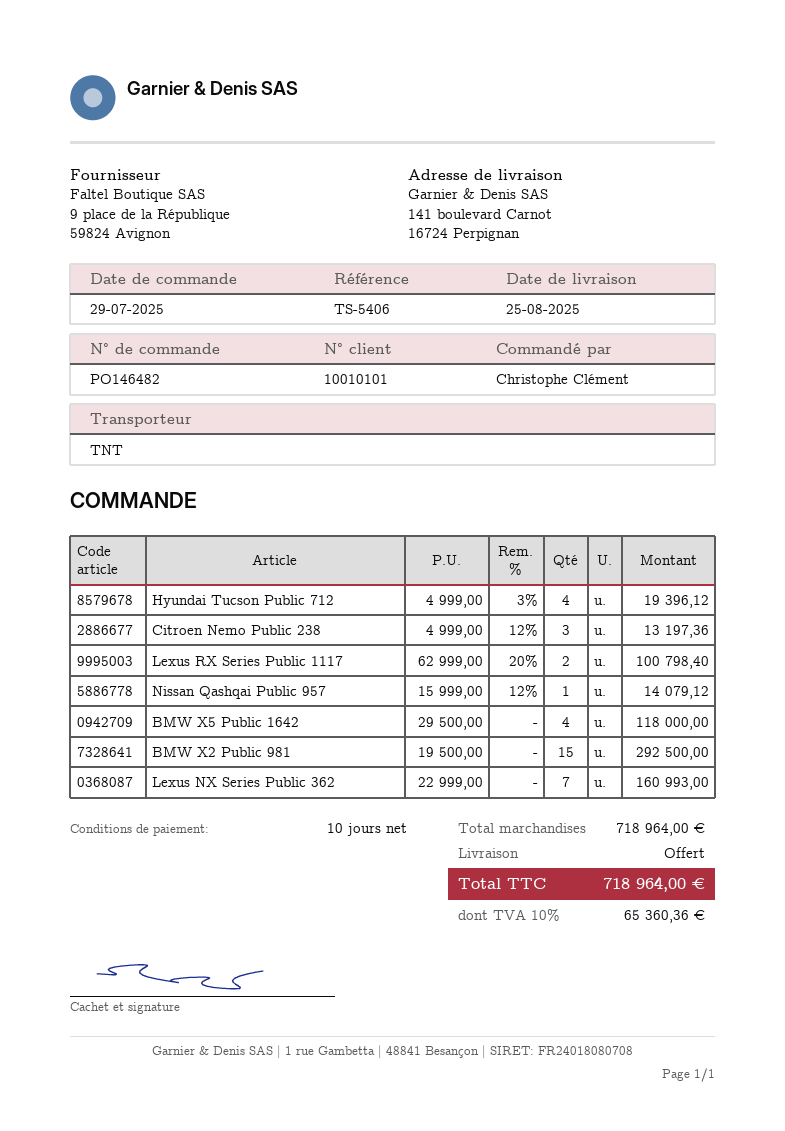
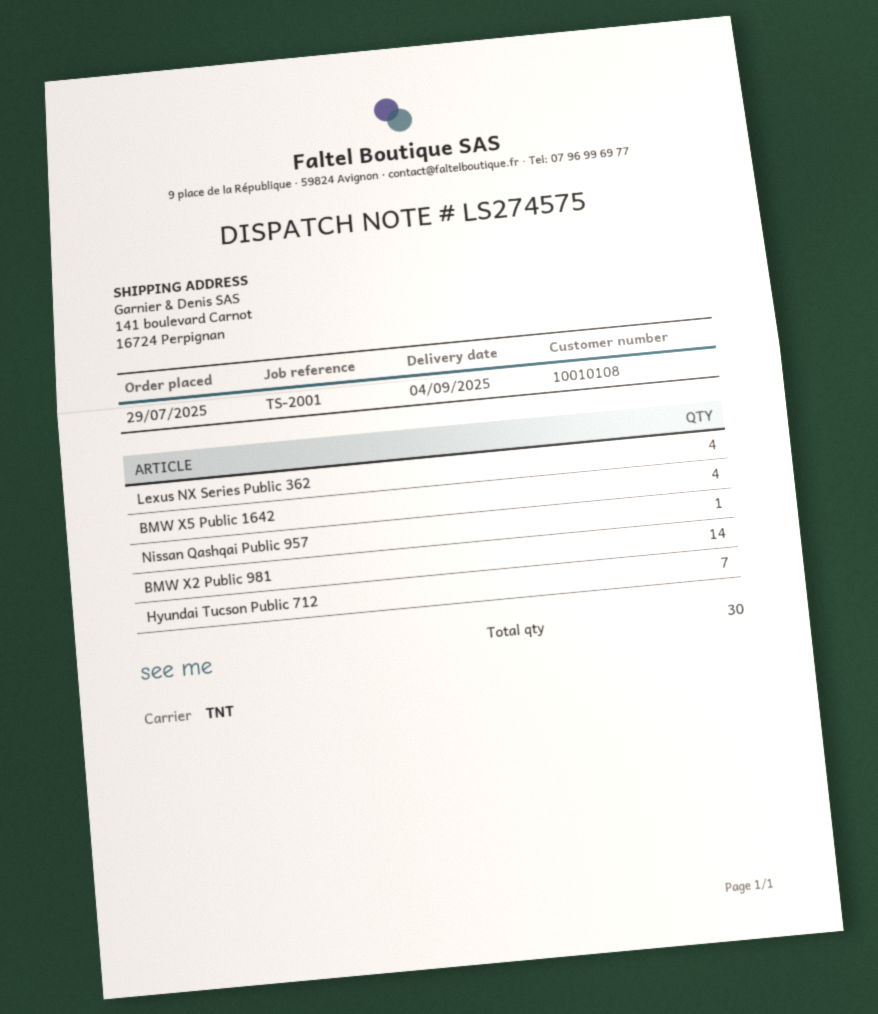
delivery date: 2025-08-25 -> 2025-09-04
customer number: 10010101 -> 10010108
reference: TS-5406 -> TS-2001
Hyundai Tucson Public 712: 4 -> 7
Citroen Nemo Public 238: 3 -> none
Lexus RX Series Public 1117: 2 -> none
BMW X2 Public 981: 15 -> 14
Lexus NX Series Public 362: 7 -> 4

